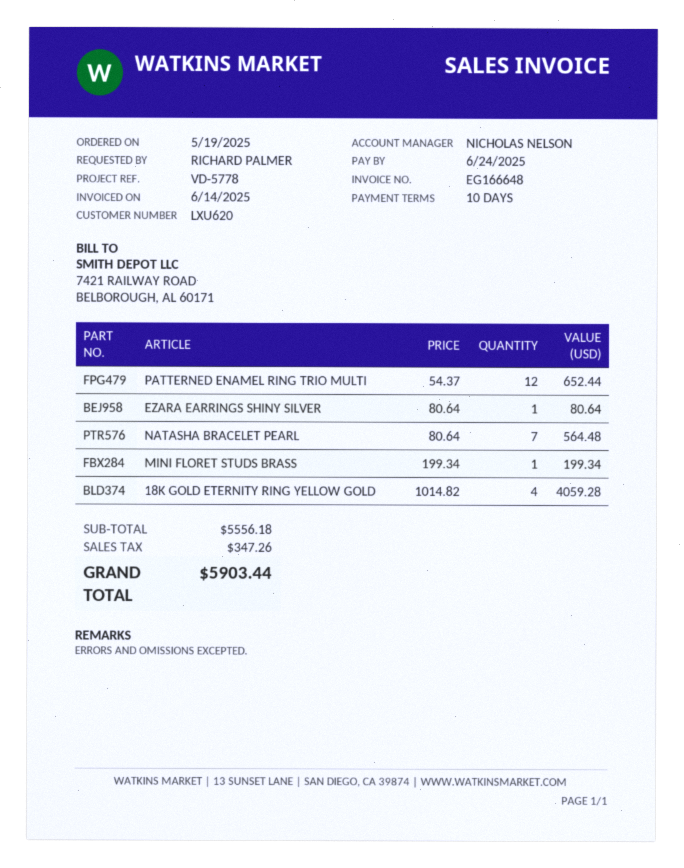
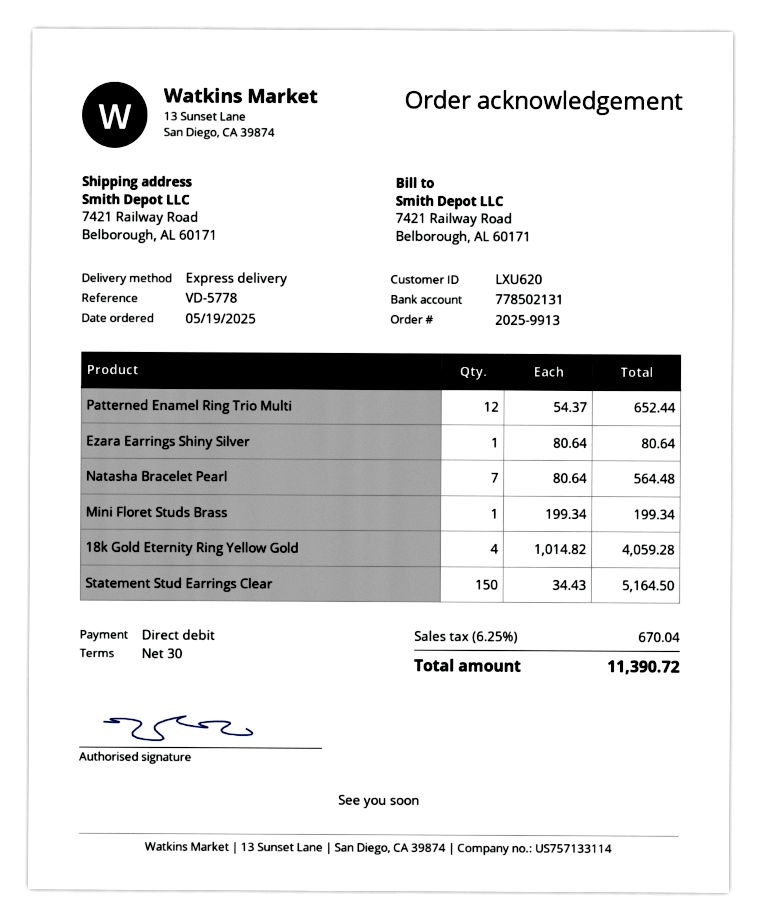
payment terms: 10 days -> 30 days
Statement Stud Earrings Clear: none -> 150 x 34.43 = 5164.50
tax: 347.26 -> 670.04
total: 5903.44 -> 11390.72

